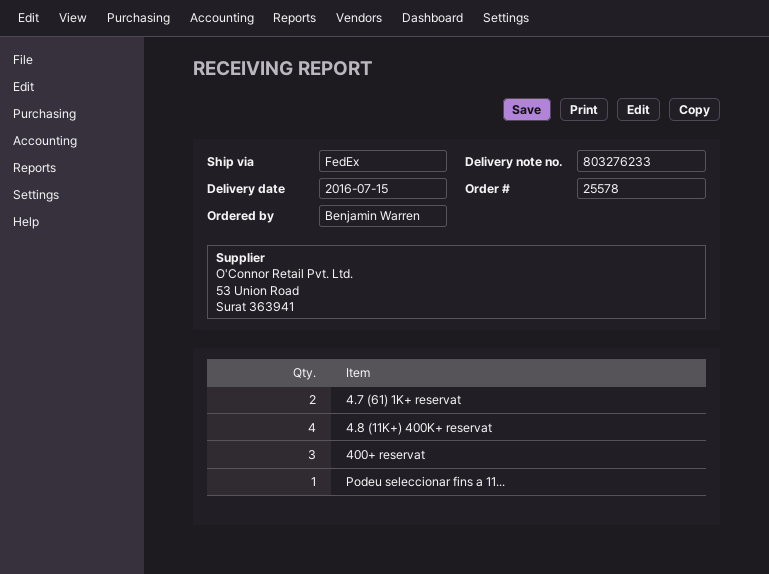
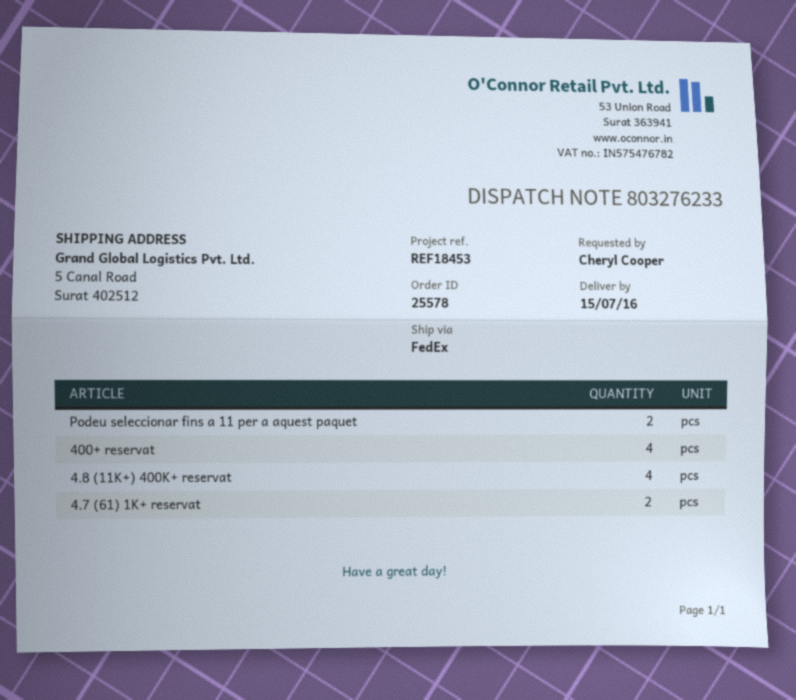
ordered by: Benjamin Warren -> Cheryl Cooper
400+ reservat: 3 -> 4
Podeu seleccionar fins a 11...: 1 -> 2

